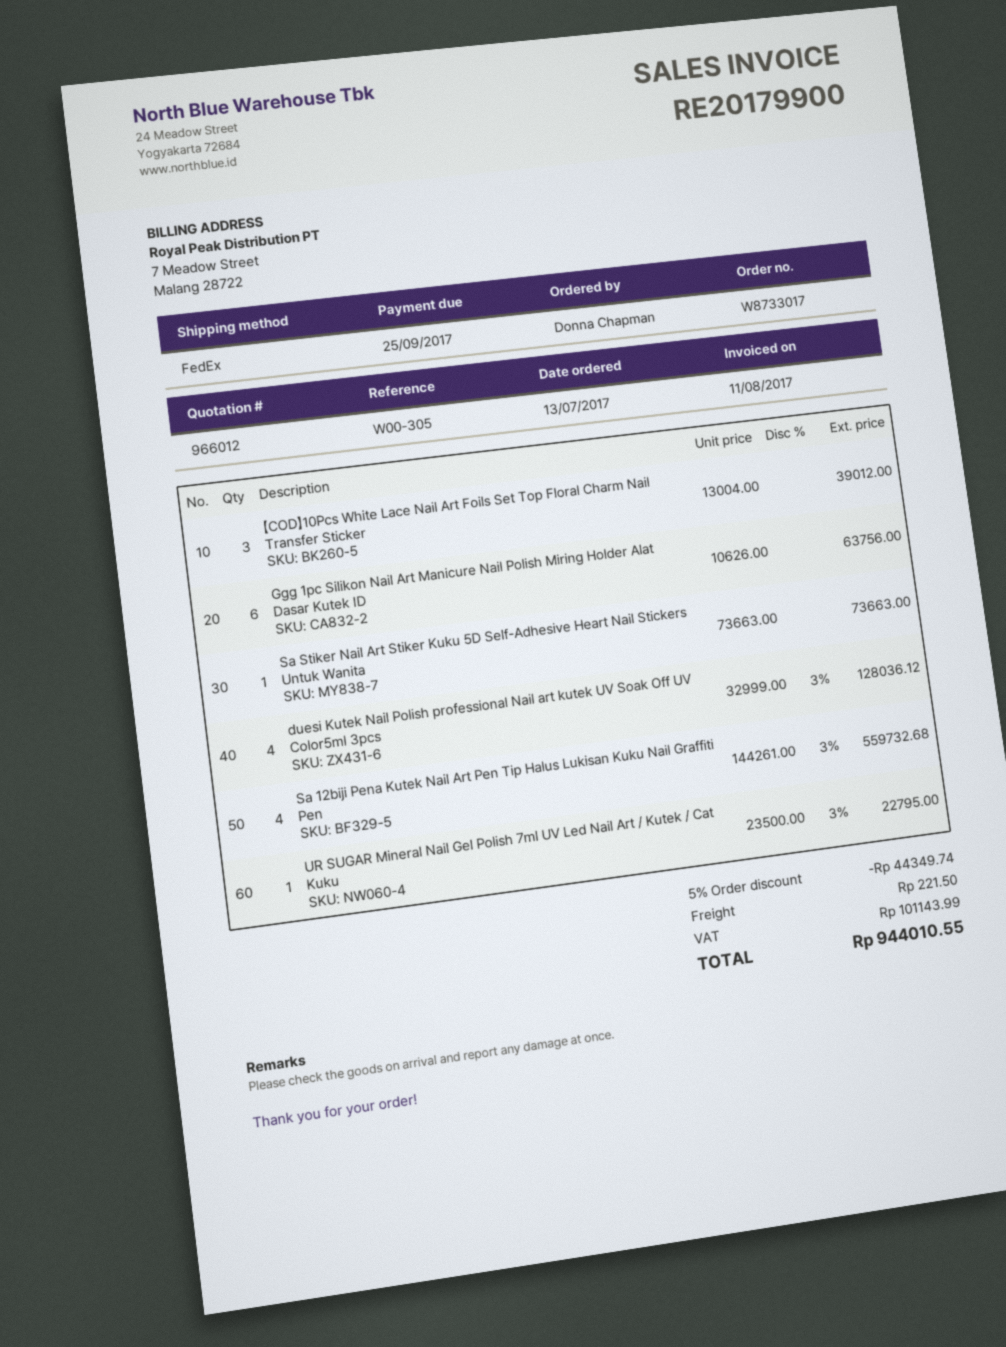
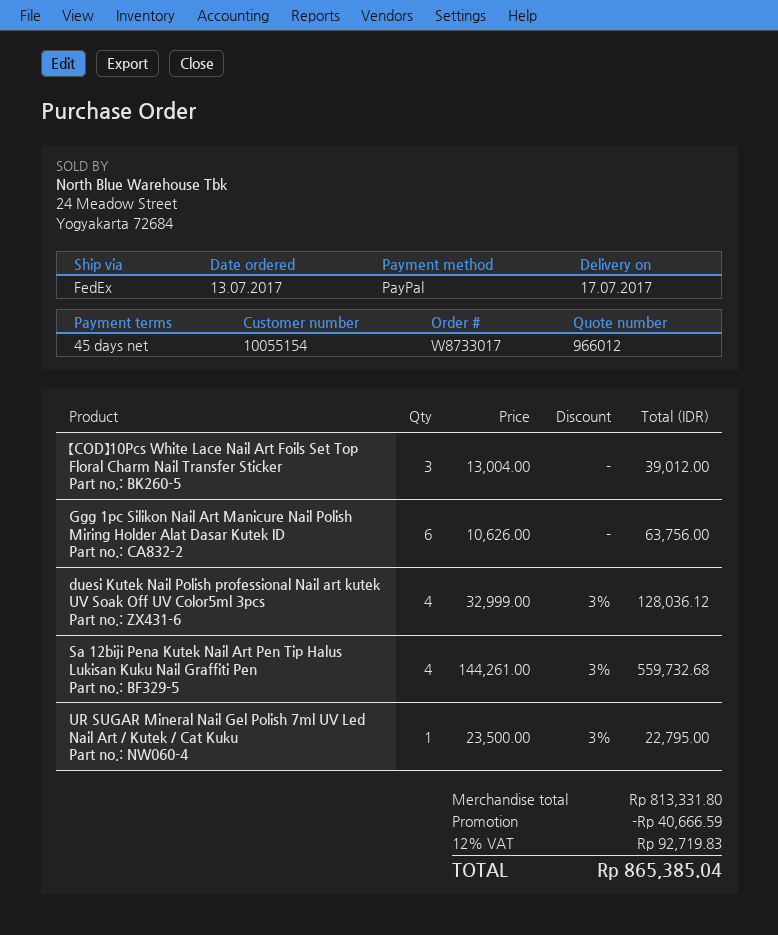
Sa Stiker Nail Art Stiker Kuku 5D Self-Adhesive Heart Nail Stickers Untuk Wanita: 1 x 73663.00 = 73663.00 -> none
discount: 44349.74 -> 40666.59
shipping: 221.50 -> none
tax: 101143.99 -> 92719.83
total: 944010.55 -> 865385.04

